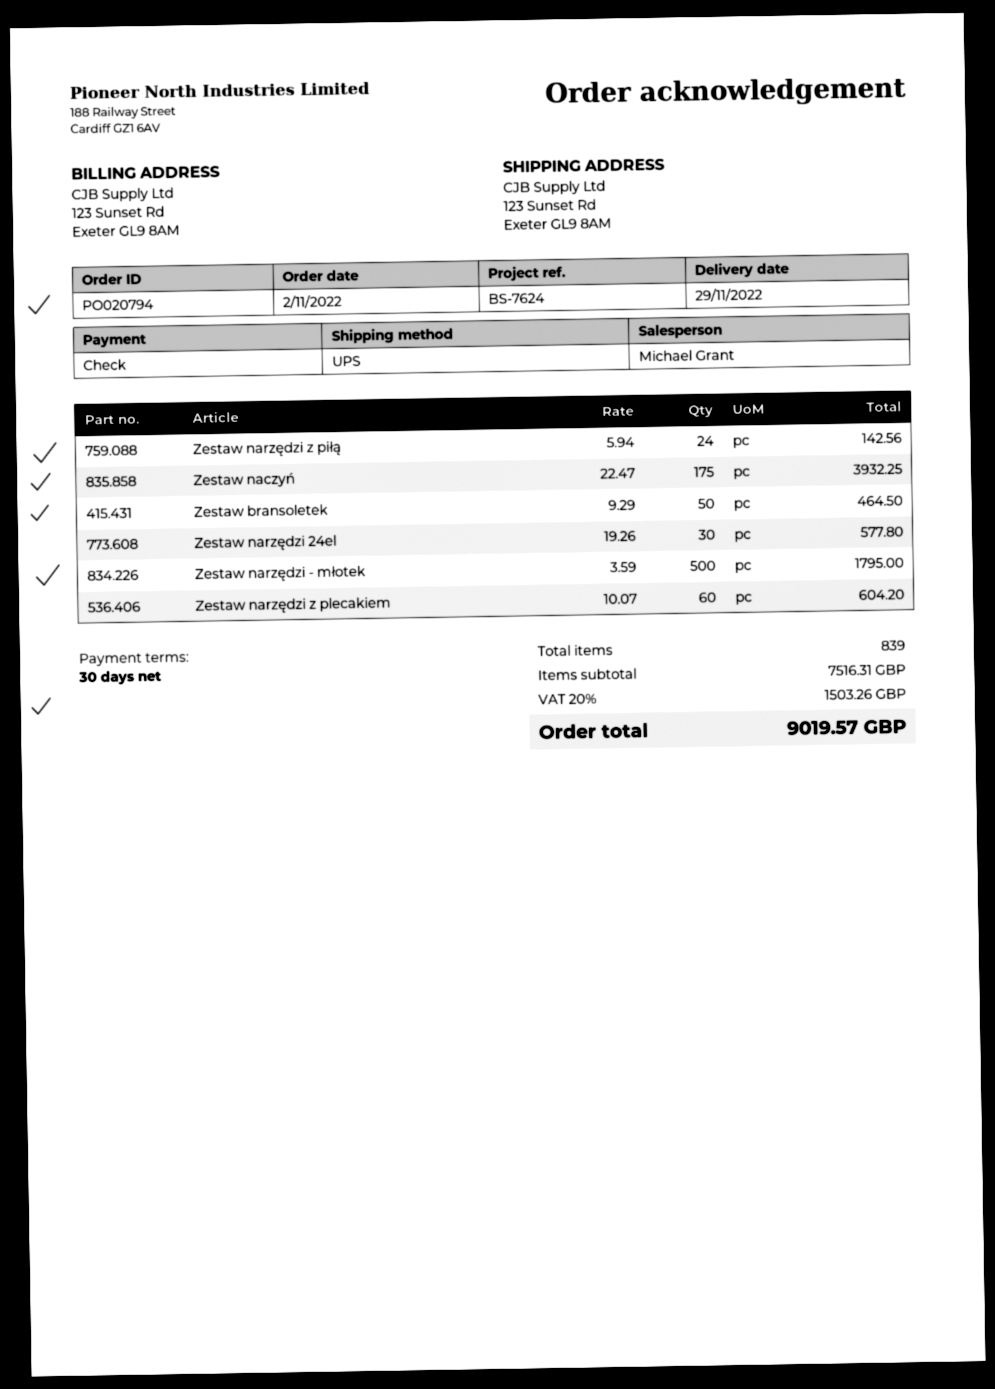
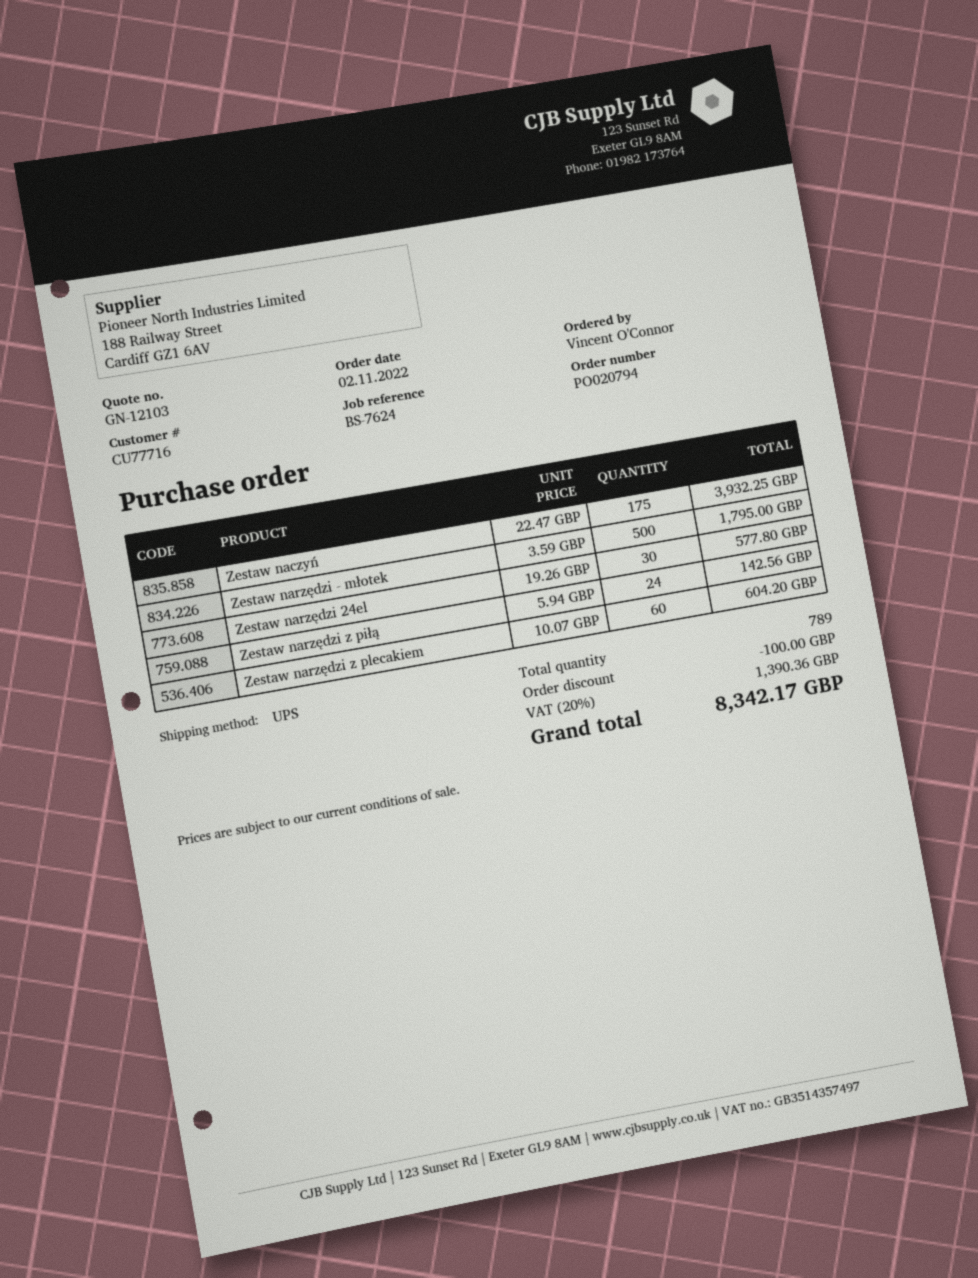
Zestaw bransoletek: 50 x 9.29 = 464.50 -> none
total quantity: 839 -> 789
discount: none -> 100.00
tax: 20% = 1503.26 -> 20% = 1390.36
total: 9019.57 -> 8342.17

